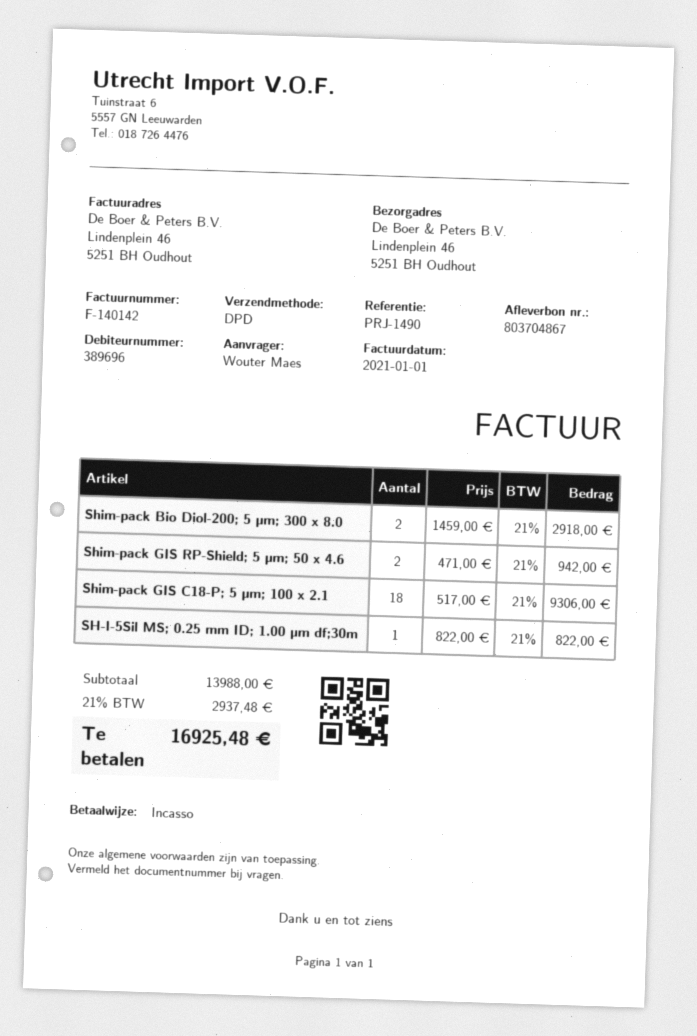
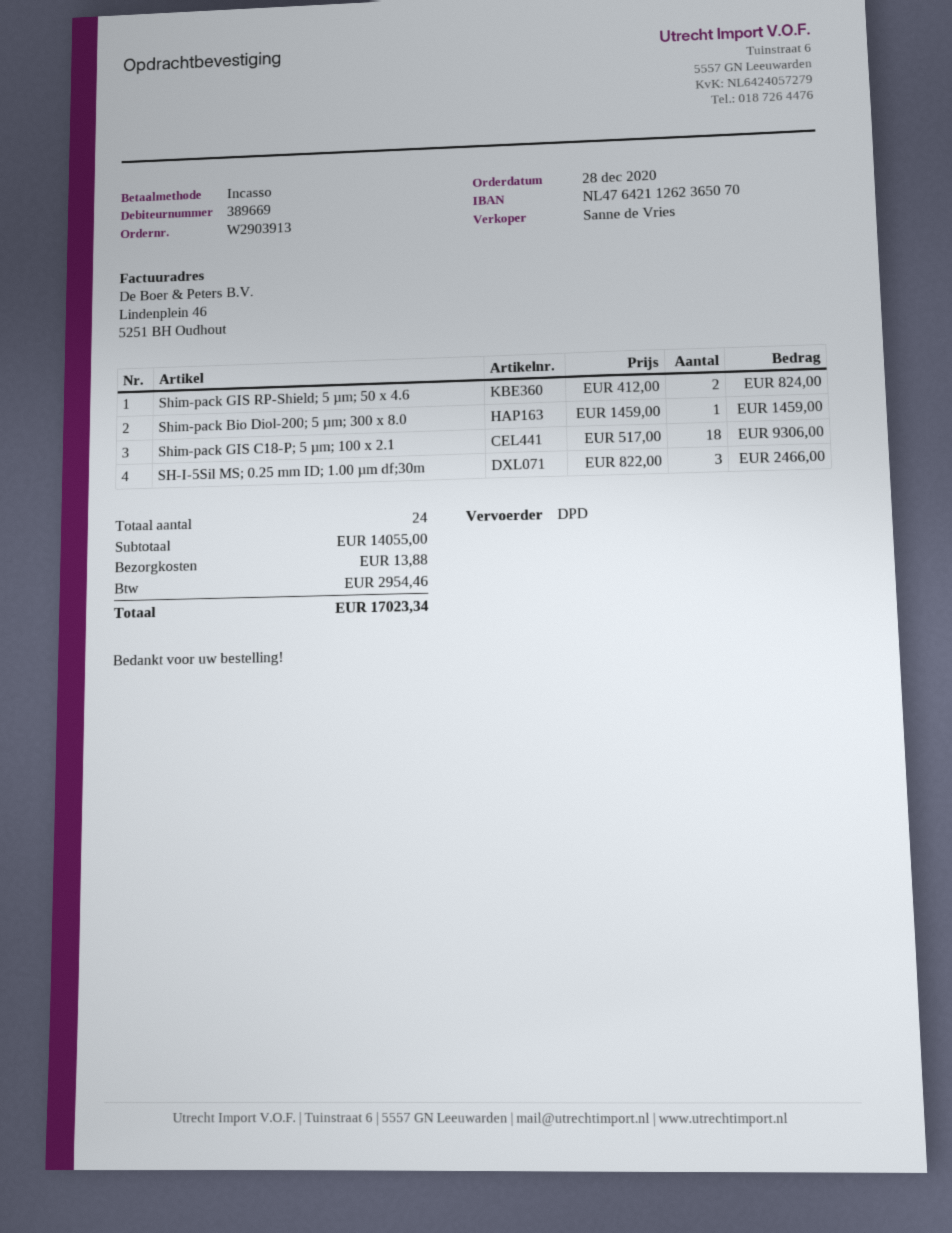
customer number: 389696 -> 389669
Shim-pack Bio Diol-200; 5 µm; 300 x 8.0: 2 x 1459.00 = 2918.00 -> 1 x 1459.00 = 1459.00
Shim-pack GIS RP-Shield; 5 µm; 50 x 4.6: 2 x 471.00 = 942.00 -> 2 x 412.00 = 824.00
SH-I-5Sil MS; 0.25 mm ID; 1.00 µm df;30m: 1 x 822.00 = 822.00 -> 3 x 822.00 = 2466.00
subtotal: 13988.00 -> 14055.00
shipping: none -> 13.88
tax: 2937.48 -> 2954.46
total: 16925.48 -> 17023.34

